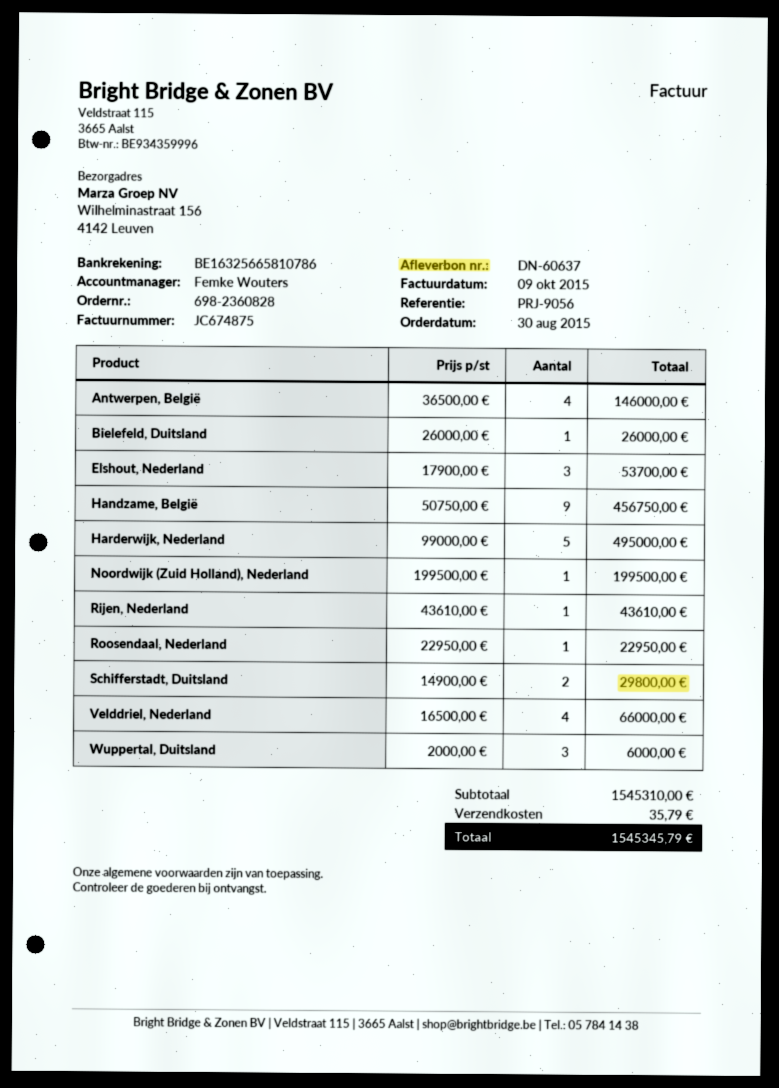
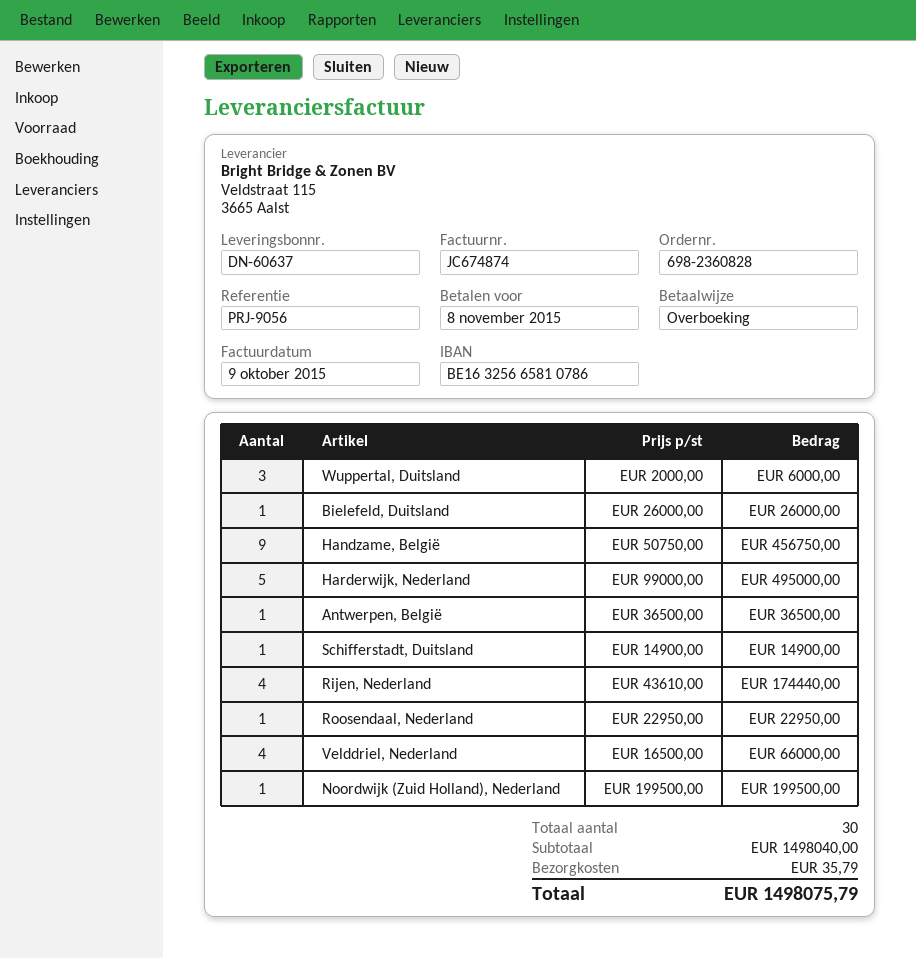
invoice number: JC674875 -> JC674874
Antwerpen, België: 4 x 36500.00 = 146000.00 -> 1 x 36500.00 = 36500.00
Elshout, Nederland: 3 x 17900.00 = 53700.00 -> none
Rijen, Nederland: 1 x 43610.00 = 43610.00 -> 4 x 43610.00 = 174440.00
Schifferstadt, Duitsland: 2 x 14900.00 = 29800.00 -> 1 x 14900.00 = 14900.00
subtotal: 1545310.00 -> 1498040.00
total: 1545345.79 -> 1498075.79

